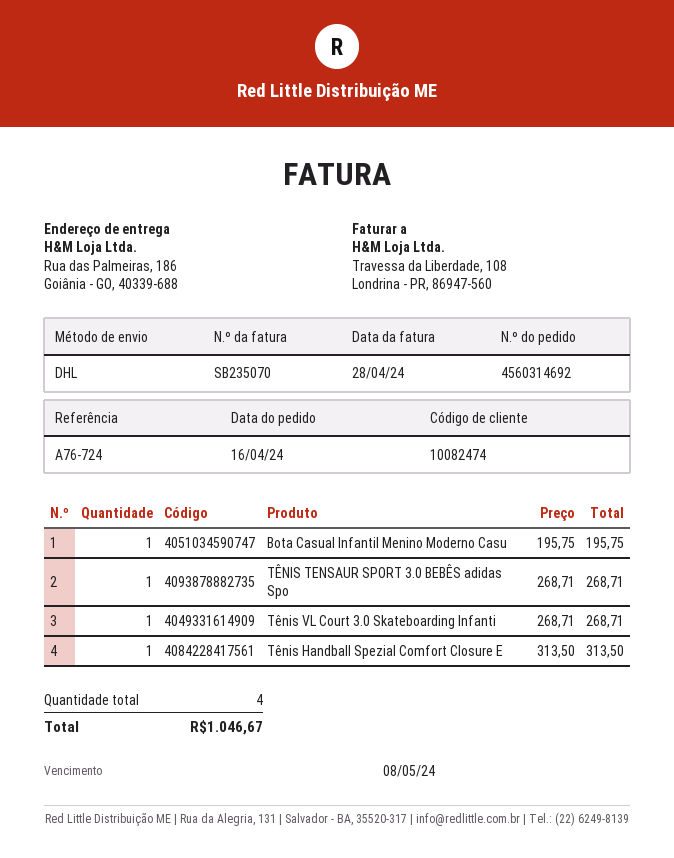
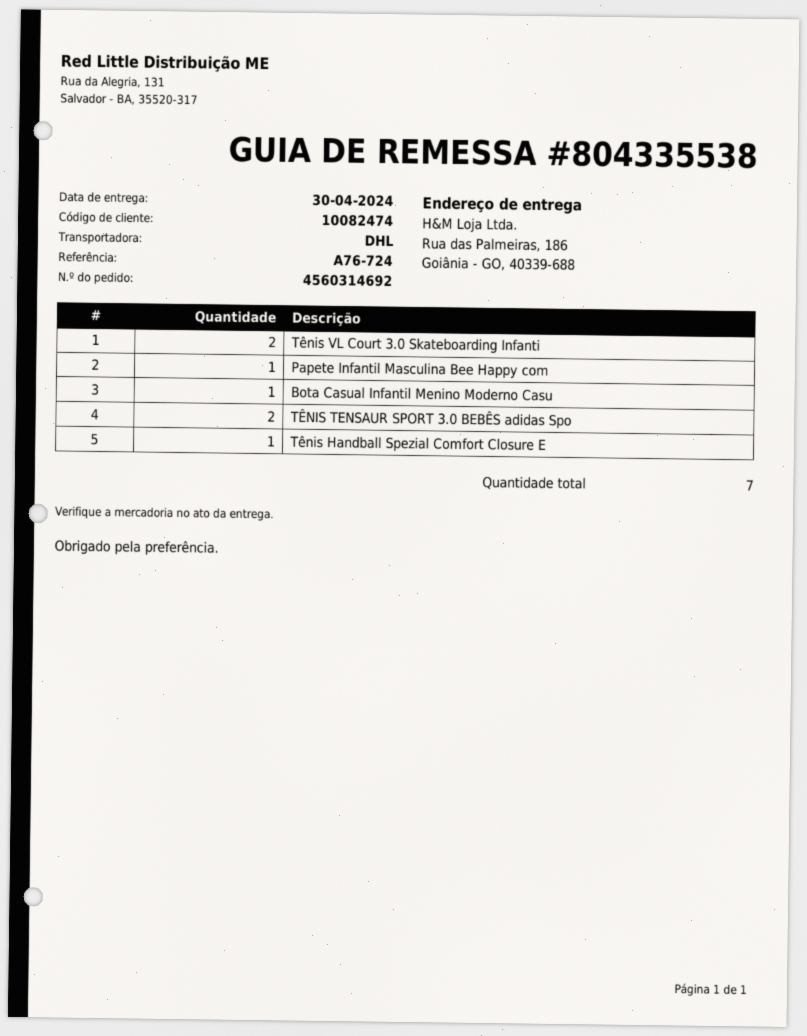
TÊNIS TENSAUR SPORT 3.0 BEBÊS adidas Spo: 1 -> 2
Tênis VL Court 3.0 Skateboarding Infanti: 1 -> 2
Papete Infantil Masculina Bee Happy com: none -> 1
total quantity: 4 -> 7

